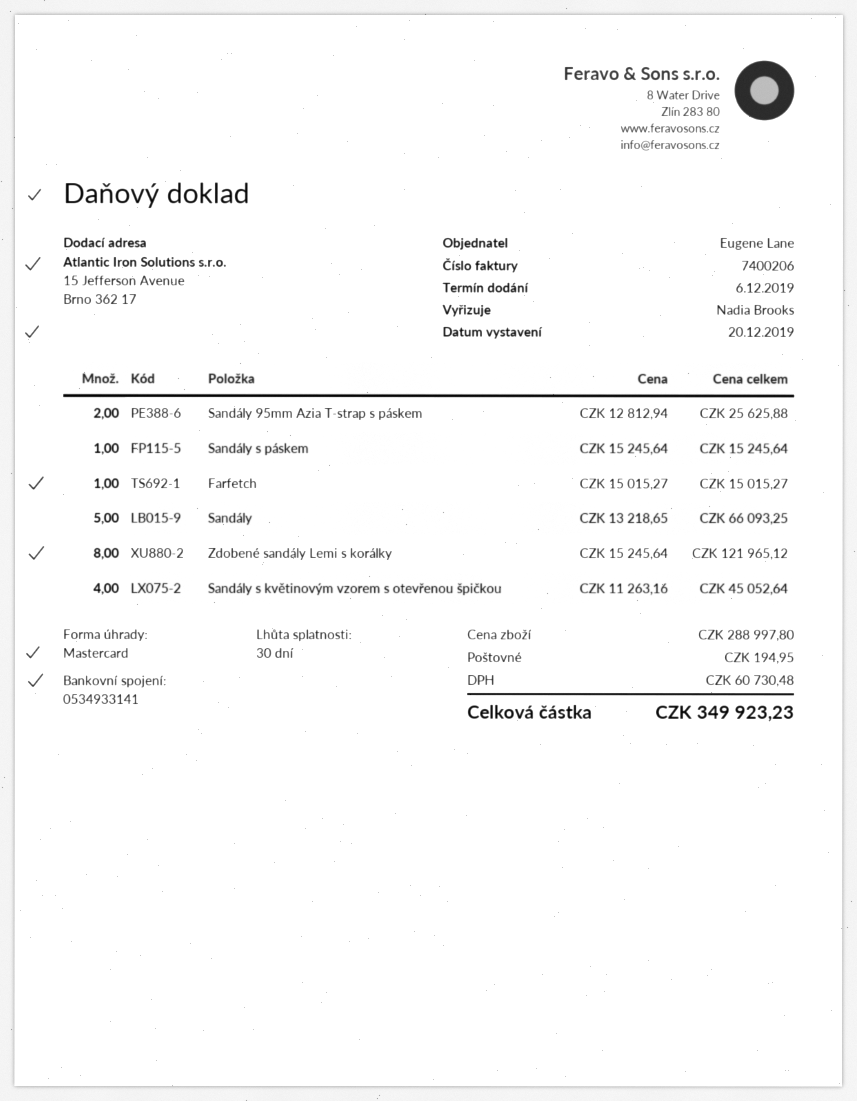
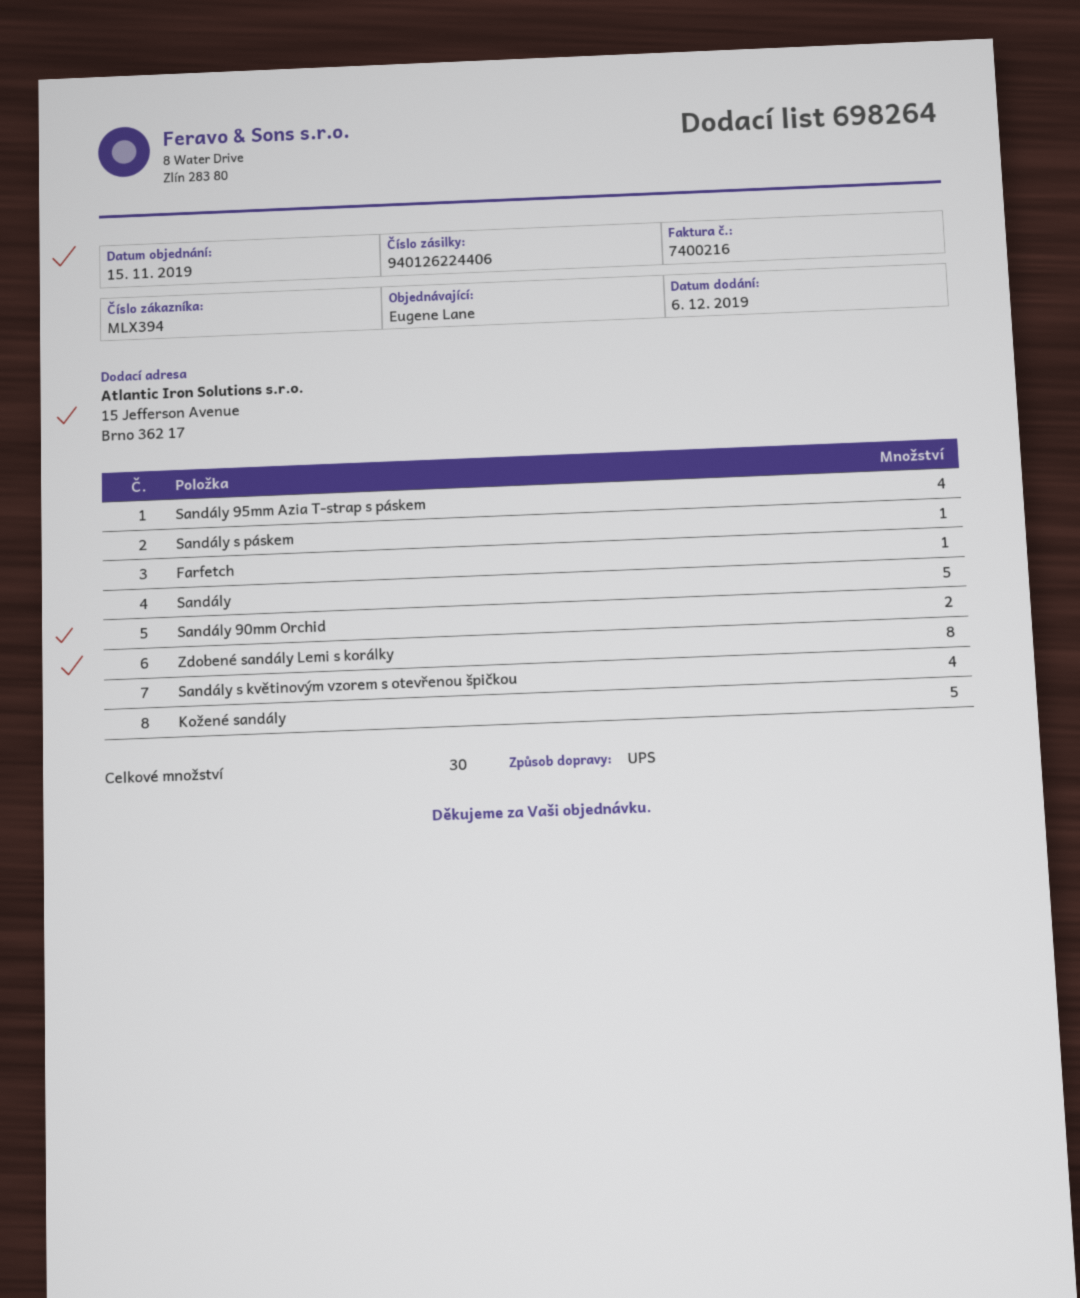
invoice number: 7400206 -> 7400216
Sandály 95mm Azia T-strap s páskem: 2 -> 4
Sandály 90mm Orchid: none -> 2
Kožené sandály: none -> 5

